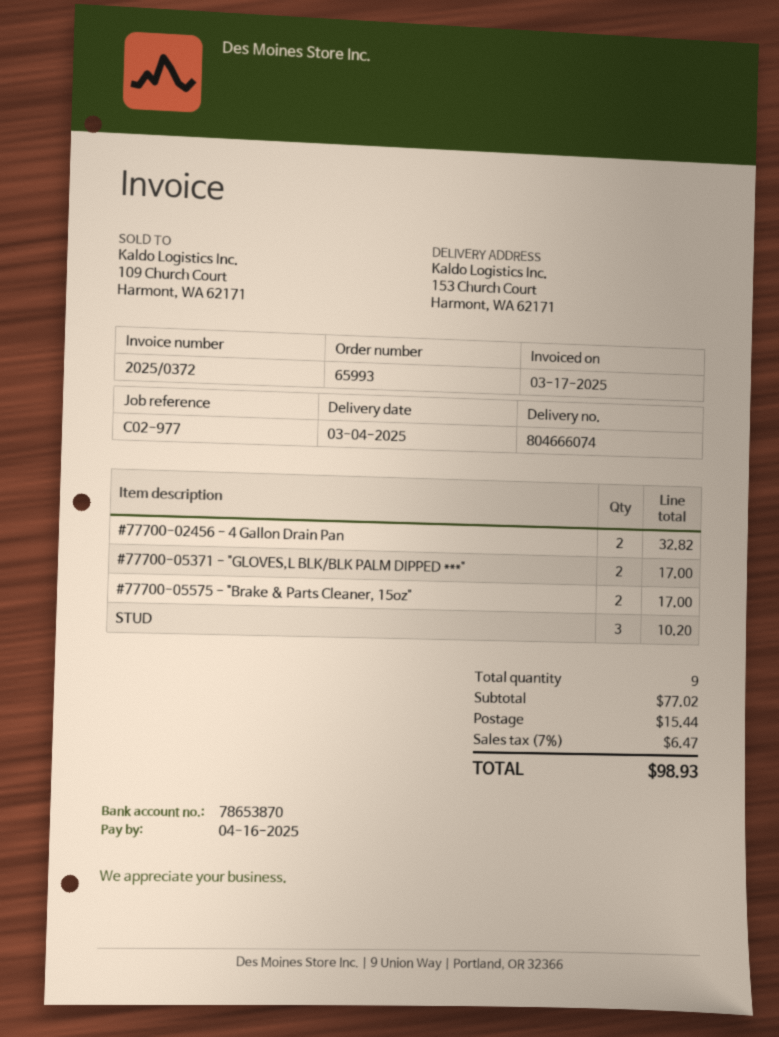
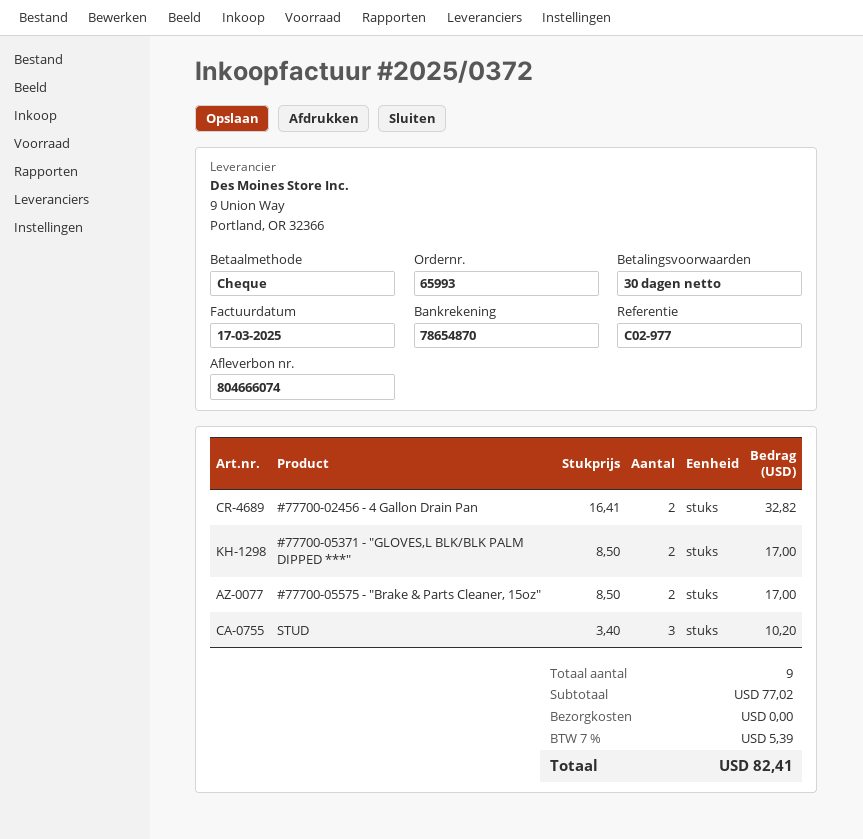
bank account: 78653870 -> 78654870
shipping: 15.44 -> 0.00
tax: 7% = 6.47 -> 7% = 5.39
total: 98.93 -> 82.41

